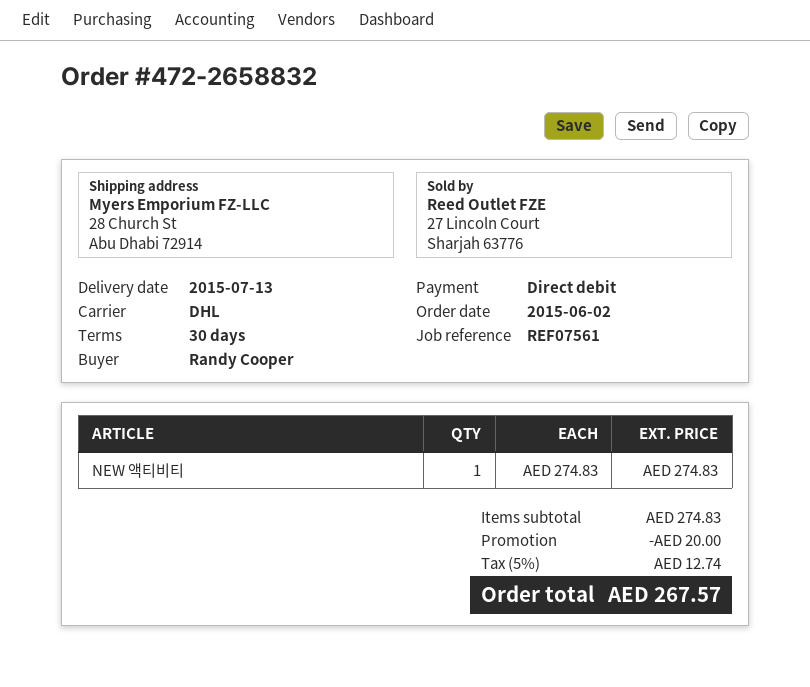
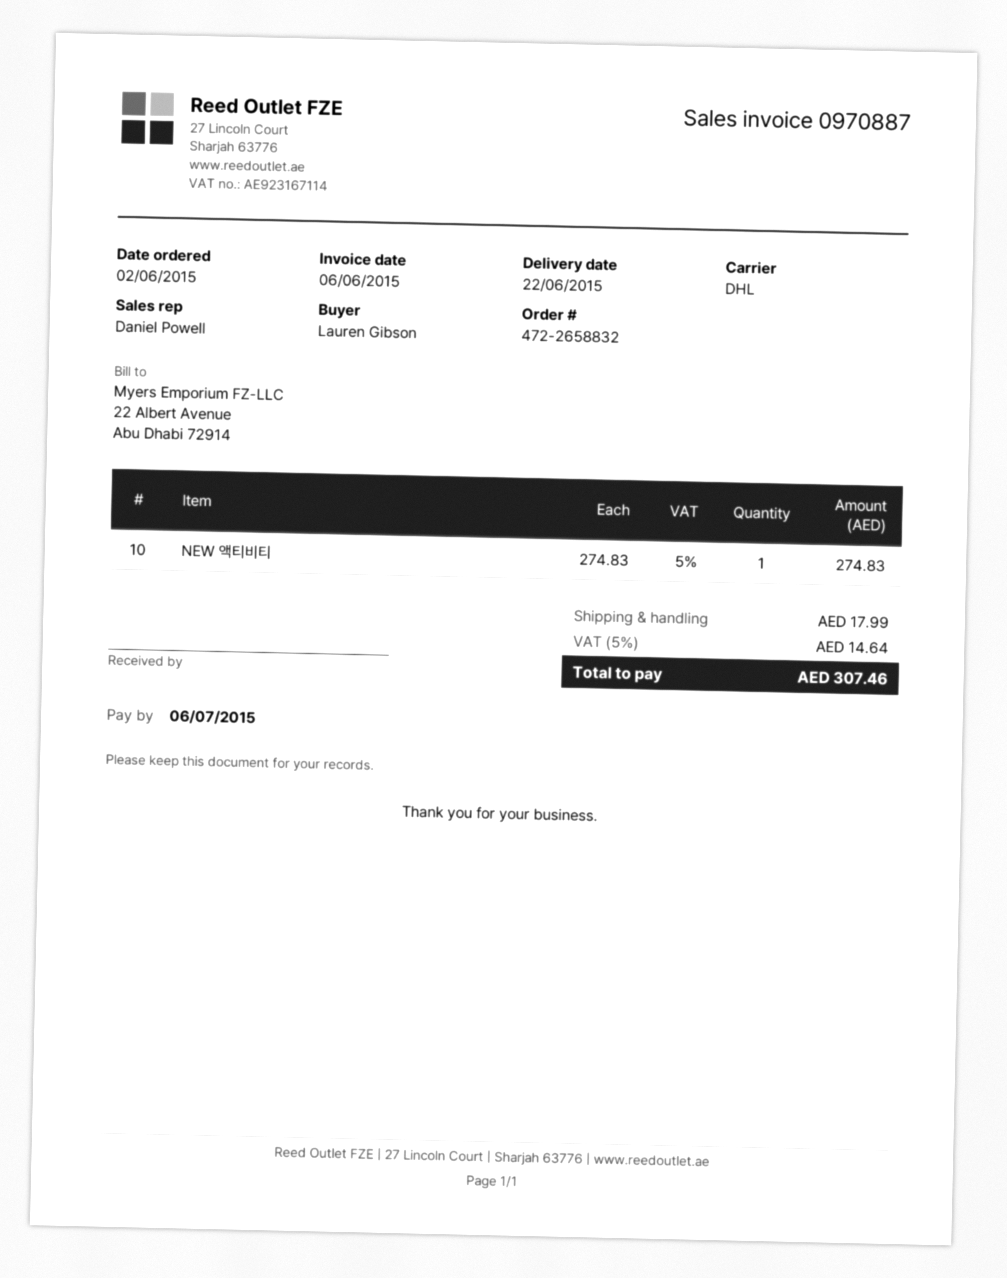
delivery date: 2015-07-13 -> 2015-06-22
ordered by: Randy Cooper -> Lauren Gibson
discount: 20.00 -> none
shipping: none -> 17.99
tax: 5% = 12.74 -> 5% = 14.64
total: 267.57 -> 307.46

